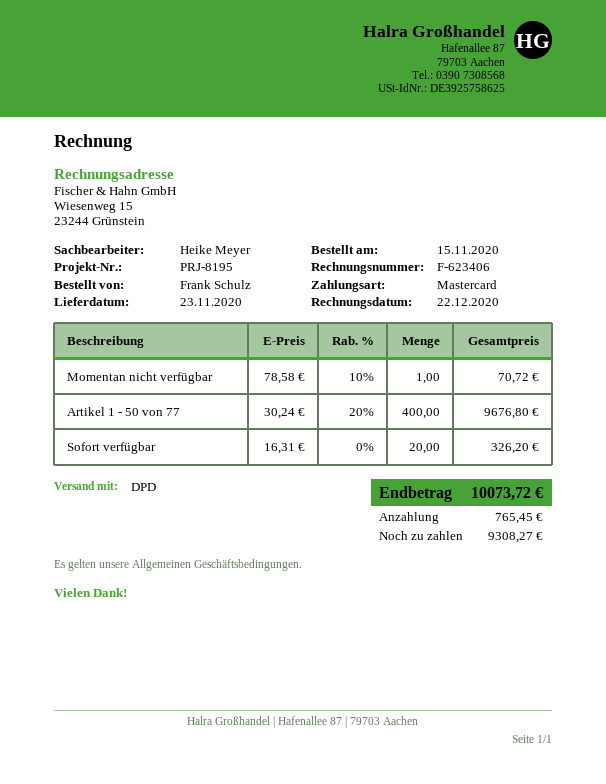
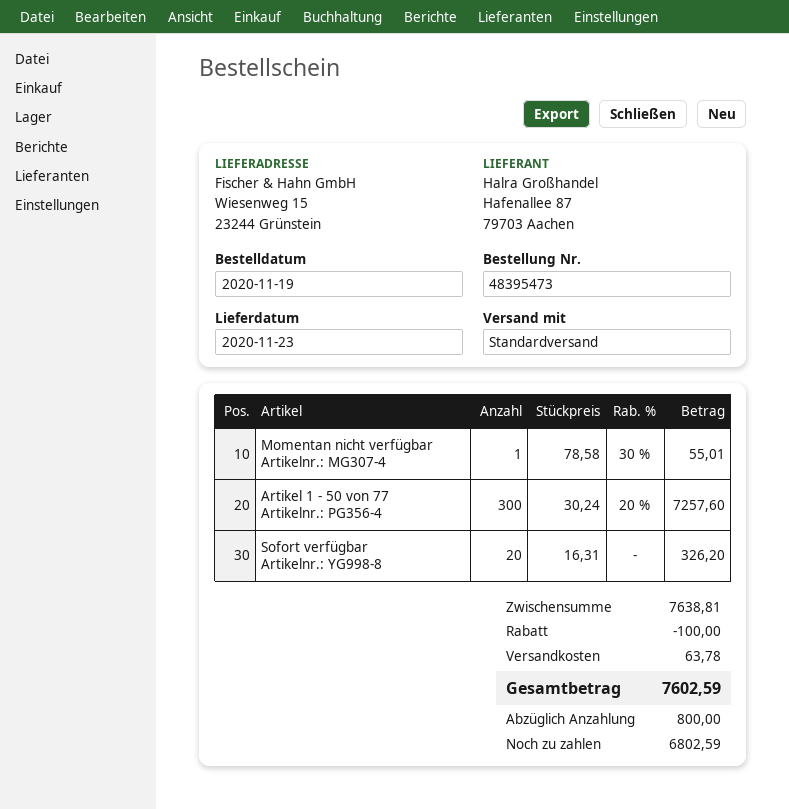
order date: 2020-11-15 -> 2020-11-19
shipping method: DPD -> standard
Momentan nicht verfügbar: 1 x 78.58 - 10% = 70.72 -> 1 x 78.58 - 30% = 55.01
Artikel 1 - 50 von 77: 400 x 30.24 - 20% = 9676.80 -> 300 x 30.24 - 20% = 7257.60
discount: none -> 100.00
shipping: none -> 63.78
total: 10073.72 -> 7602.59
deposit: 765.45 -> 800.00
balance: 9308.27 -> 6802.59

